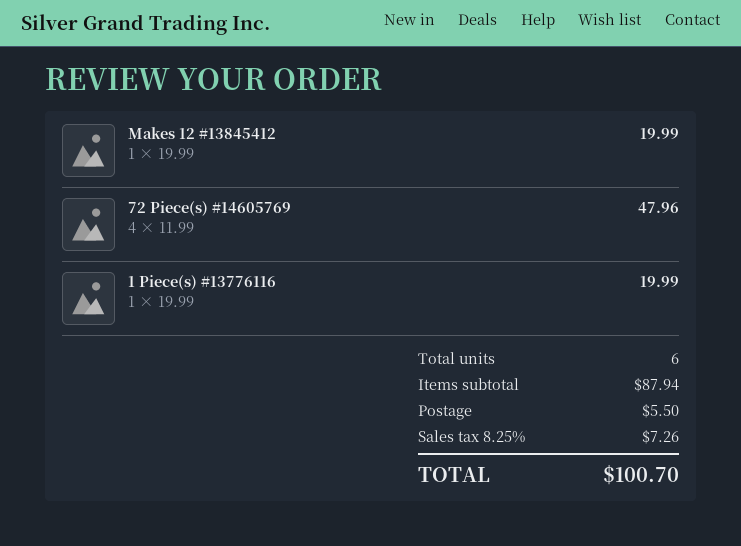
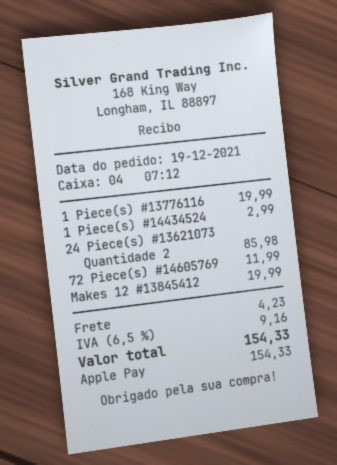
72 Piece(s) #14605769: 4 for 47.96 -> 1 for 11.99
1 Piece(s) #14434524: none -> 1 for 2.99
24 Piece(s) #13621073: none -> 2 for 85.98
shipping: 5.50 -> 4.23
tax: 8.25% = 7.26 -> 6.5% = 9.16
total: 100.70 -> 154.33

